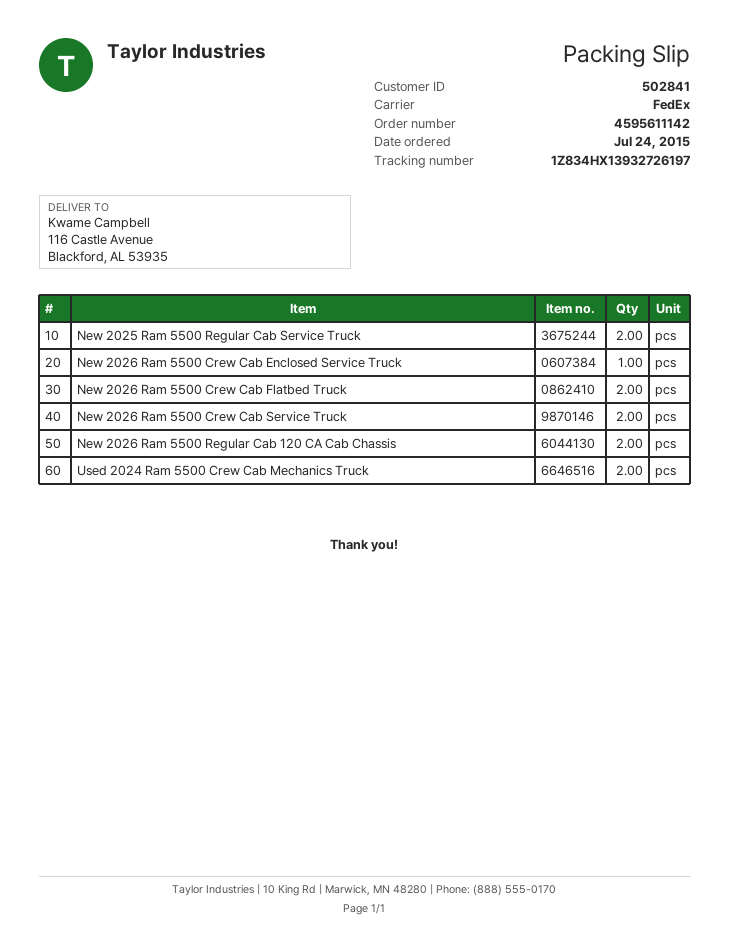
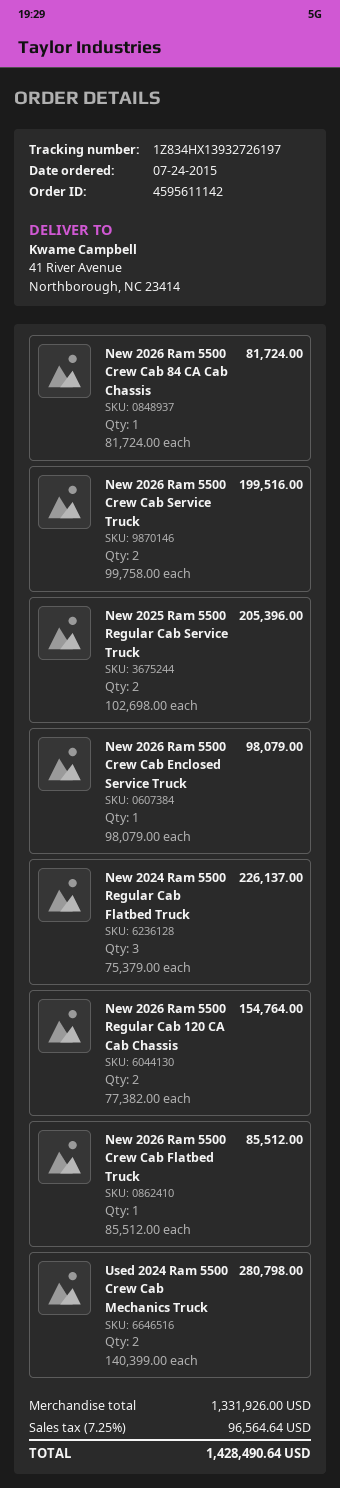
ship to: 116 Castle Avenue, Blackford, AL 53935 -> 41 River Avenue, Northborough, NC 23414
New 2026 Ram 5500 Crew Cab Flatbed Truck: 2 -> 1
New 2026 Ram 5500 Crew Cab 84 CA Cab Chassis: none -> 1
New 2024 Ram 5500 Regular Cab Flatbed Truck: none -> 3

